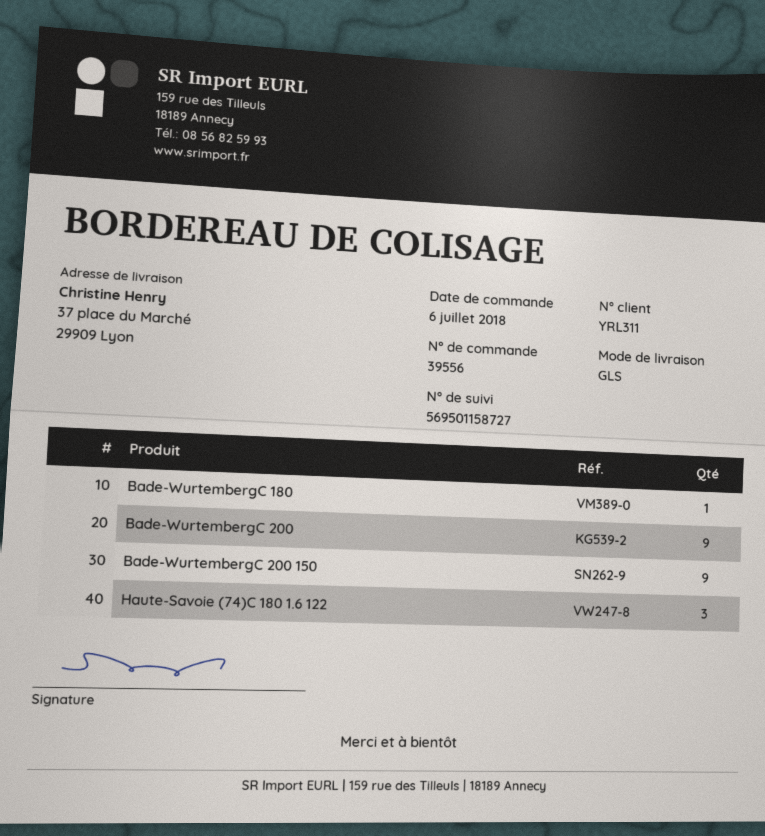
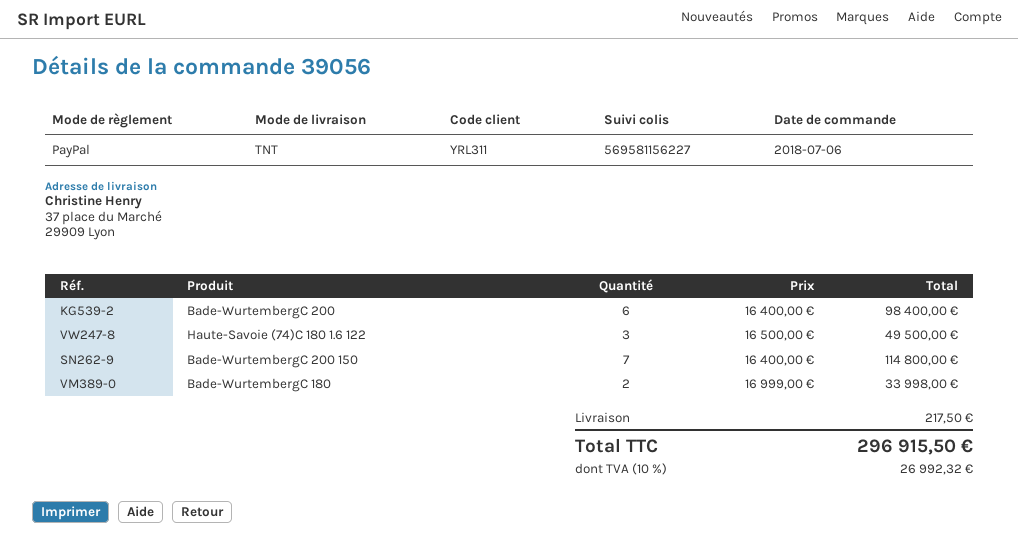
order number: 39556 -> 39056
shipping method: GLS -> TNT
tracking number: 569501158727 -> 569581156227
Bade-WurtembergC 180: 1 -> 2
Bade-WurtembergC 200: 9 -> 6
Bade-WurtembergC 200 150: 9 -> 7

